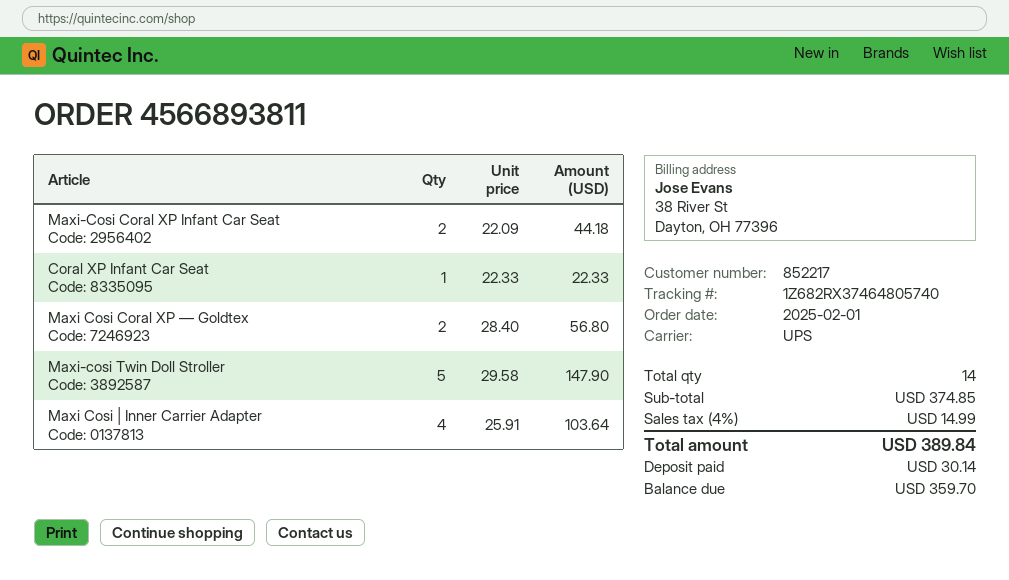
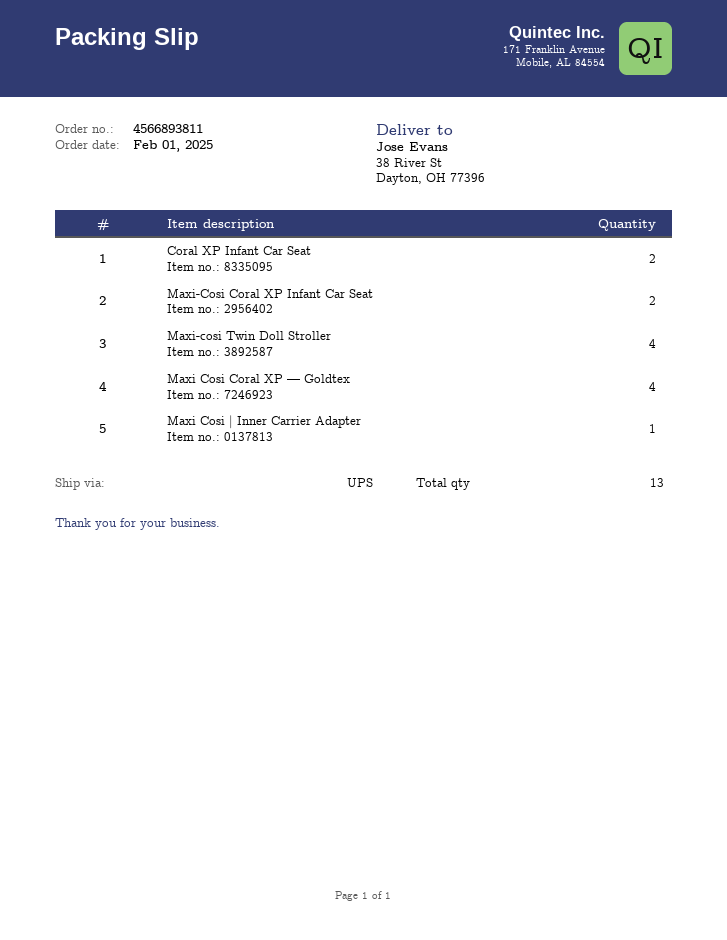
Coral XP Infant Car Seat: 1 -> 2
Maxi Cosi Coral XP — Goldtex: 2 -> 4
Maxi-cosi Twin Doll Stroller: 5 -> 4
Maxi Cosi | Inner Carrier Adapter: 4 -> 1
total quantity: 14 -> 13

